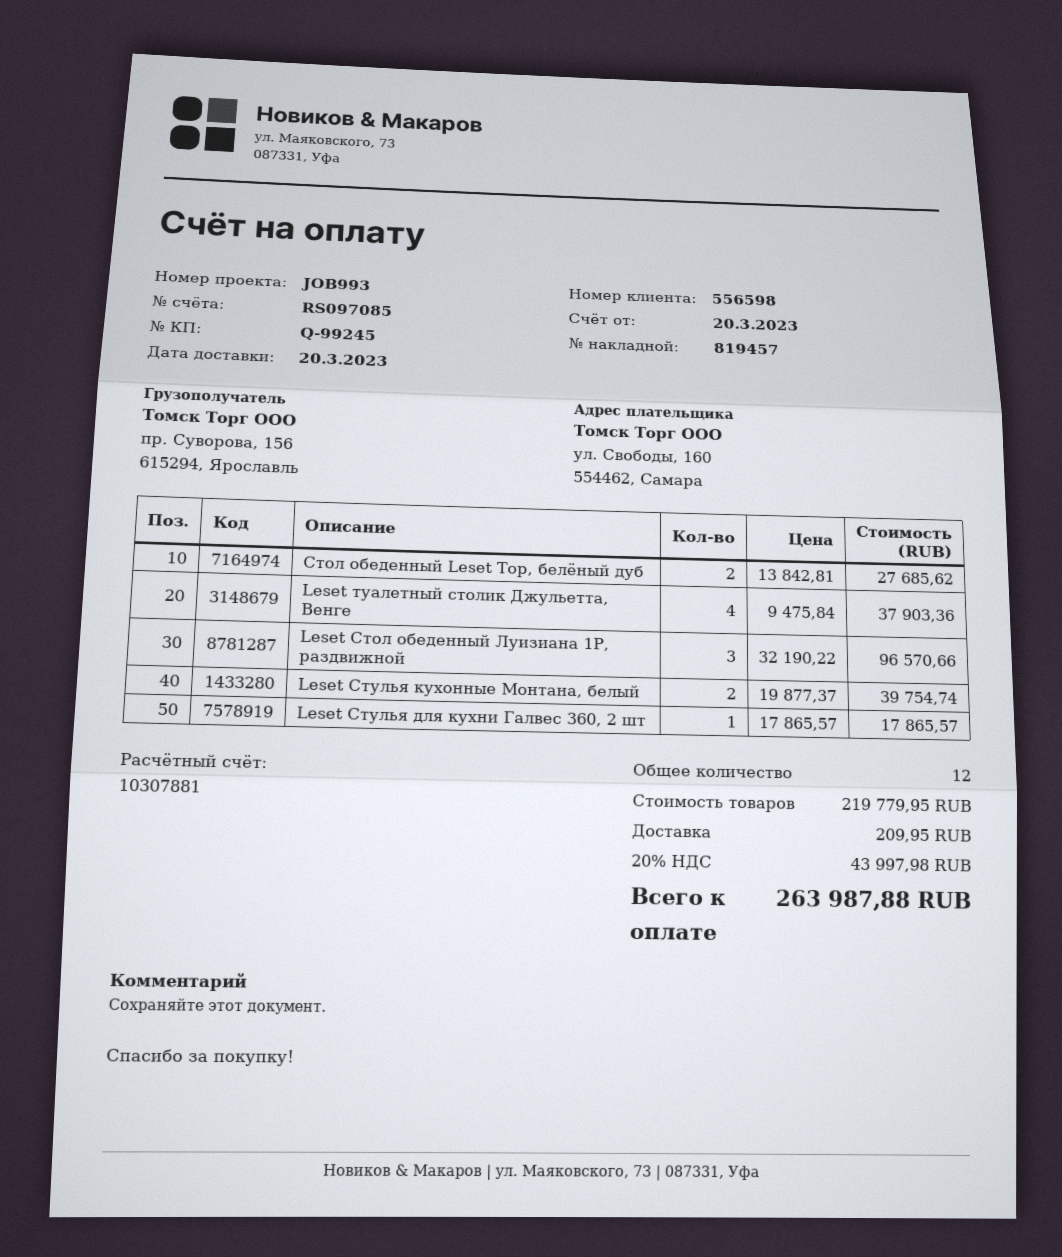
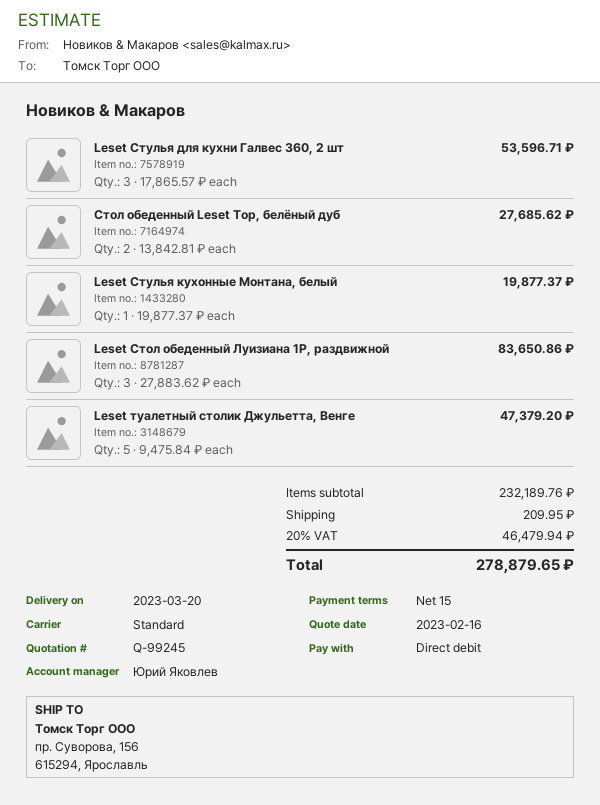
Leset туалетный столик Джульетта, Венге: 4 x 9475.84 = 37903.36 -> 5 x 9475.84 = 47379.20
Leset Стол обеденный Луизиана 1Р, раздвижной: 3 x 32190.22 = 96570.66 -> 3 x 27883.62 = 83650.86
Leset Стулья кухонные Монтана, белый: 2 x 19877.37 = 39754.74 -> 1 x 19877.37 = 19877.37
Leset Стулья для кухни Галвес 360, 2 шт: 1 x 17865.57 = 17865.57 -> 3 x 17865.57 = 53596.71
subtotal: 219779.95 -> 232189.76
tax: 20% = 43997.98 -> 20% = 46479.94
total: 263987.88 -> 278879.65

